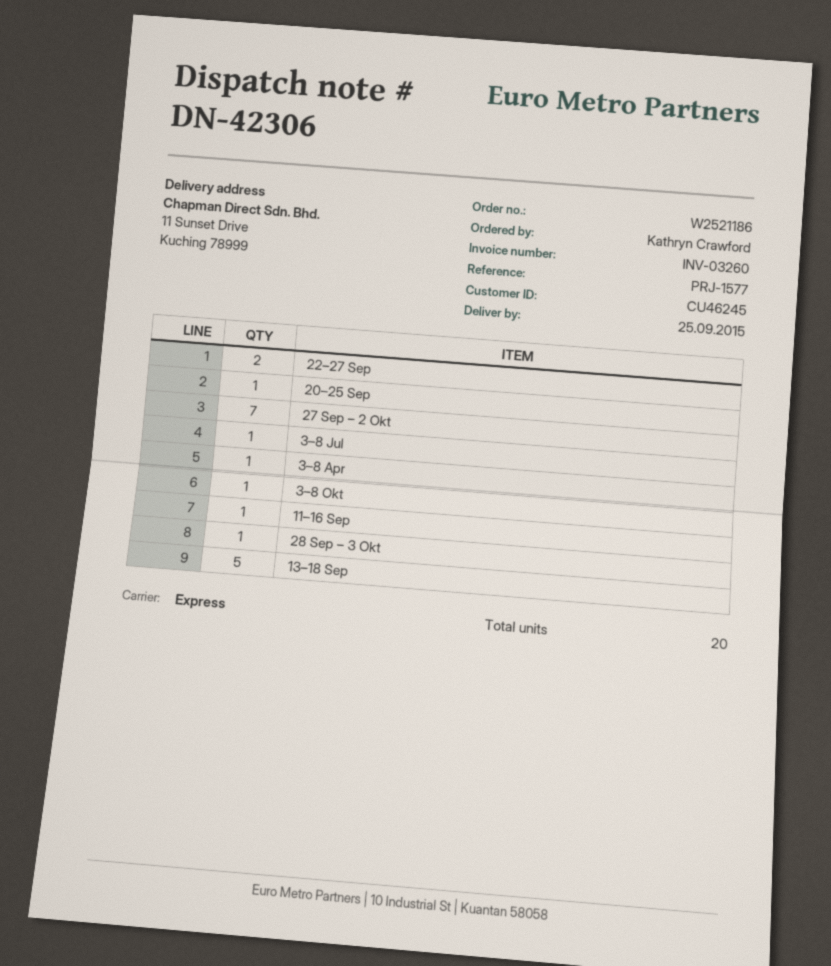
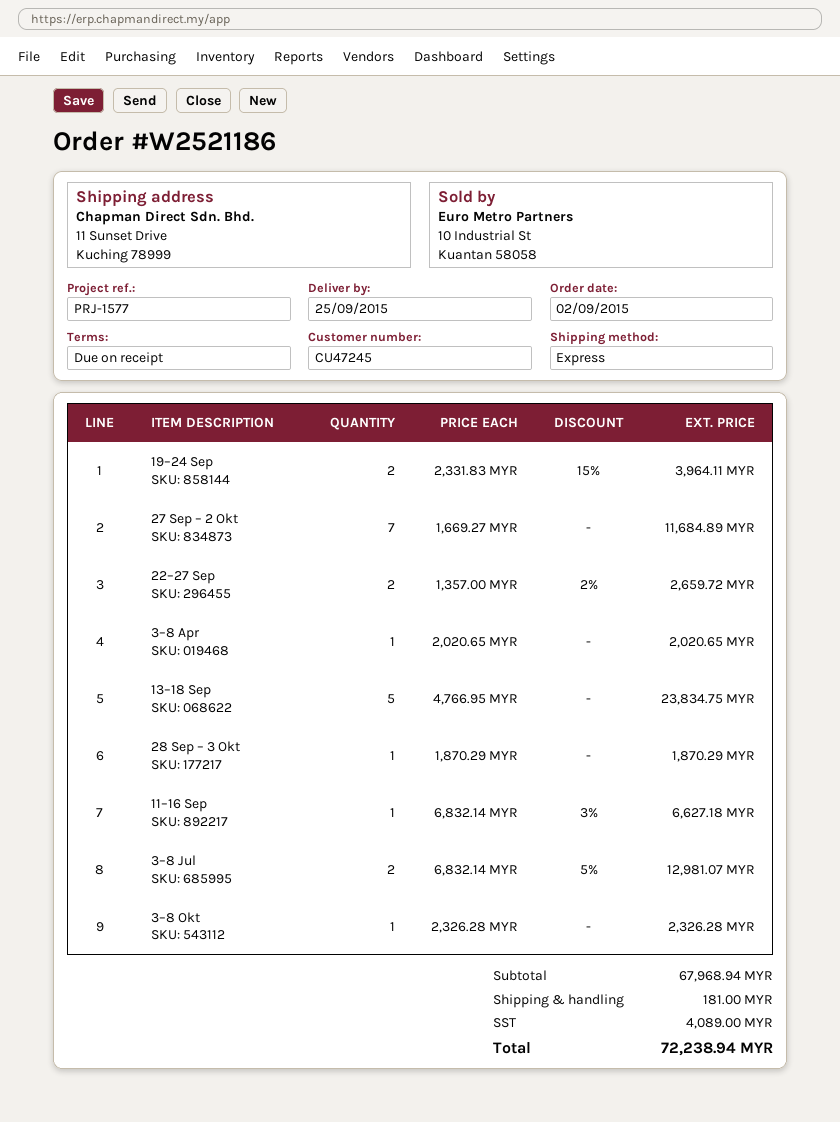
customer number: CU46245 -> CU47245
20–25 Sep: 1 -> none
3–8 Jul: 1 -> 2
19–24 Sep: none -> 2

